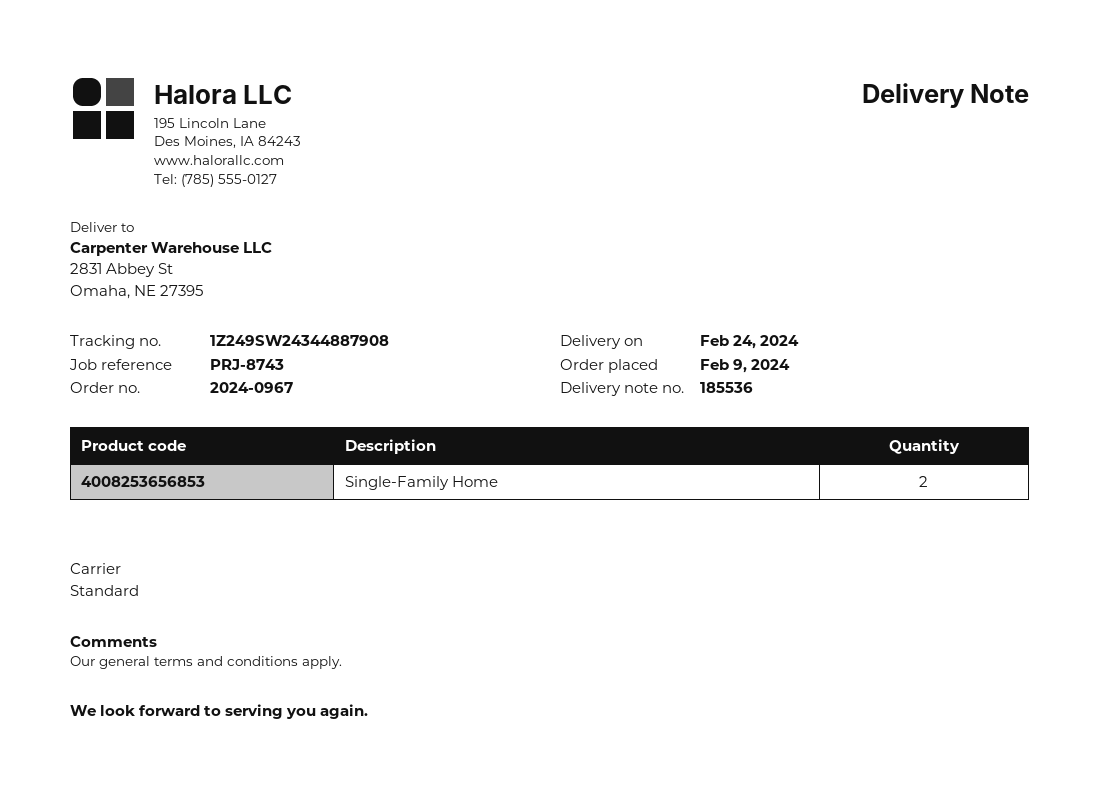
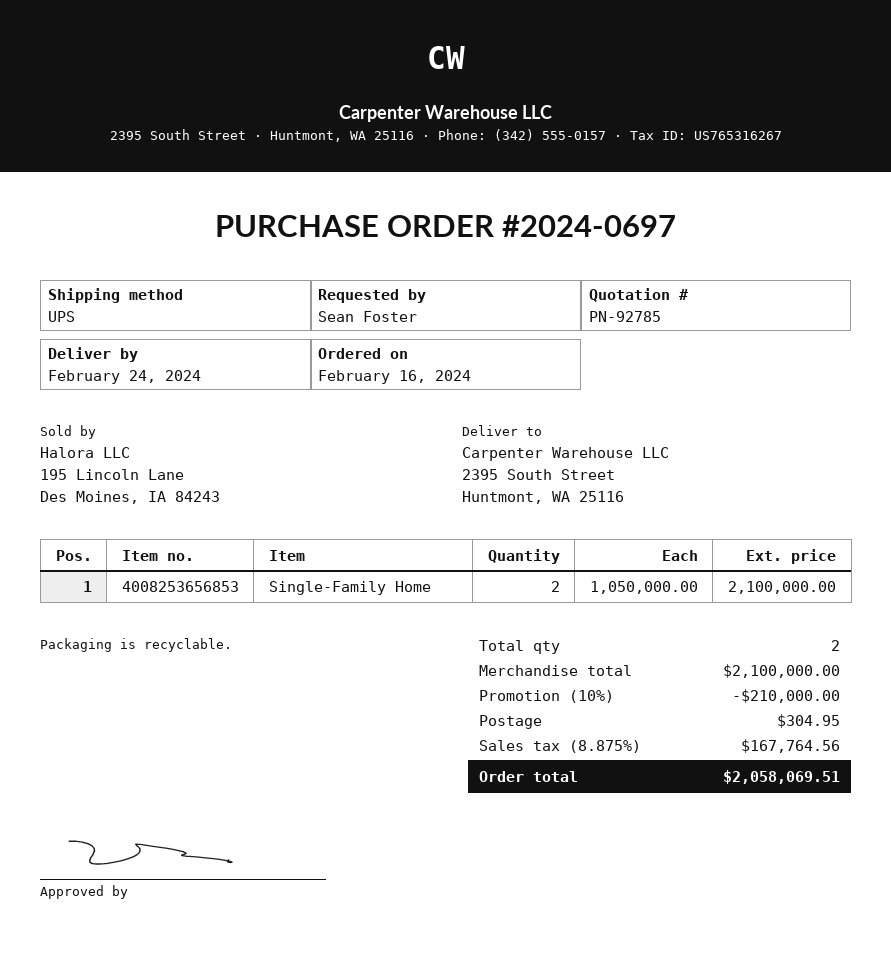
order number: 2024-0967 -> 2024-0697
order date: 2024-02-09 -> 2024-02-16
shipping method: standard -> UPS
ship to: 2831 Abbey St, Omaha, NE 27395 -> 2395 South Street, Huntmont, WA 25116

